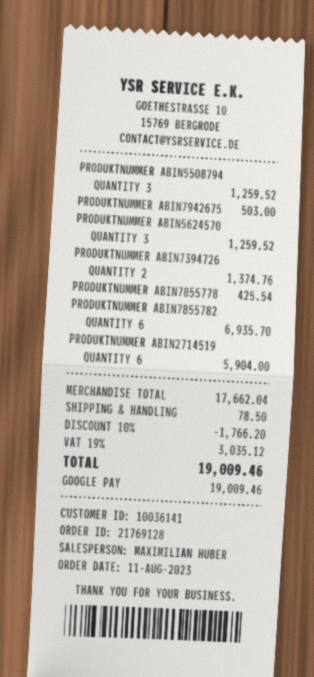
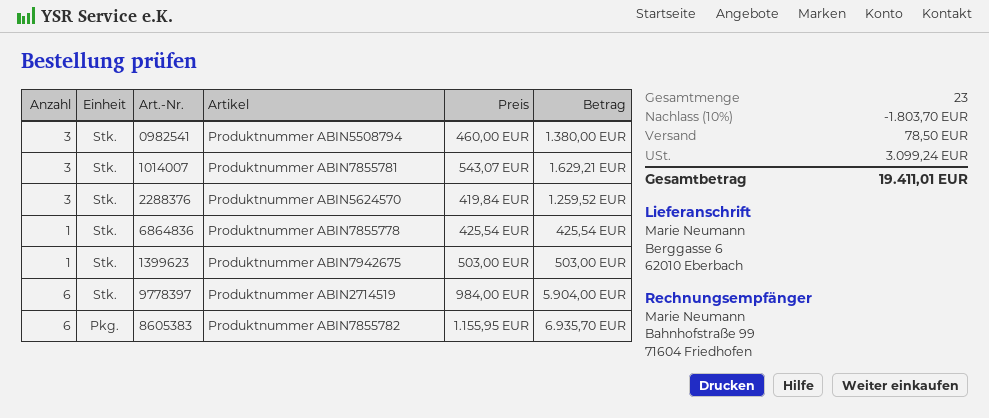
PRODUKTNUMMER ABIN5508794: 3 for 1259.52 -> 3 for 1380.00
PRODUKTNUMMER ABIN7394726: 2 for 1374.76 -> none
Produktnummer ABIN7855781: none -> 3 for 1629.21
discount: 10% = 1766.20 -> 10% = 1803.70
tax: 3035.12 -> 3099.24
total: 19009.46 -> 19411.01

